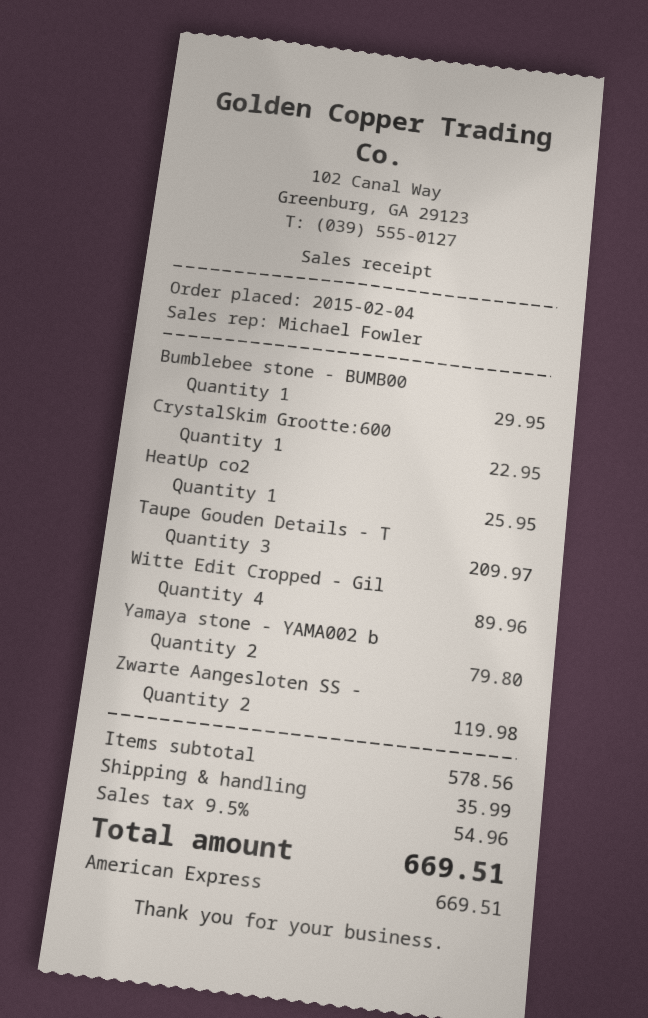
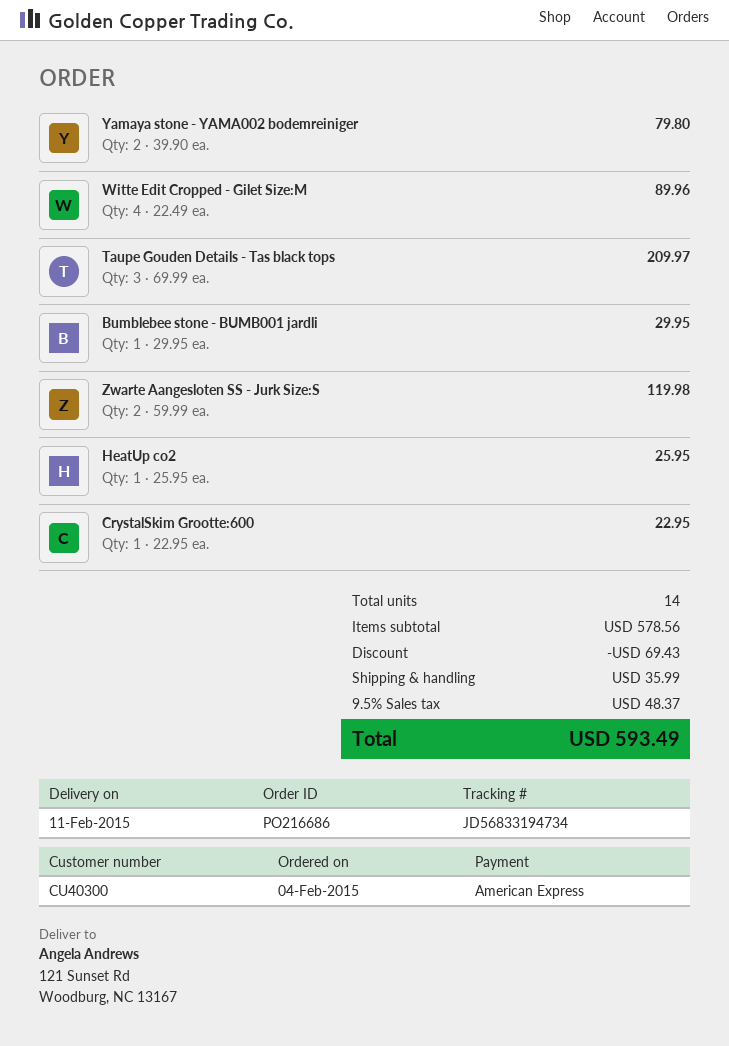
discount: none -> 69.43
tax: 9.5% = 54.96 -> 9.5% = 48.37
total: 669.51 -> 593.49

